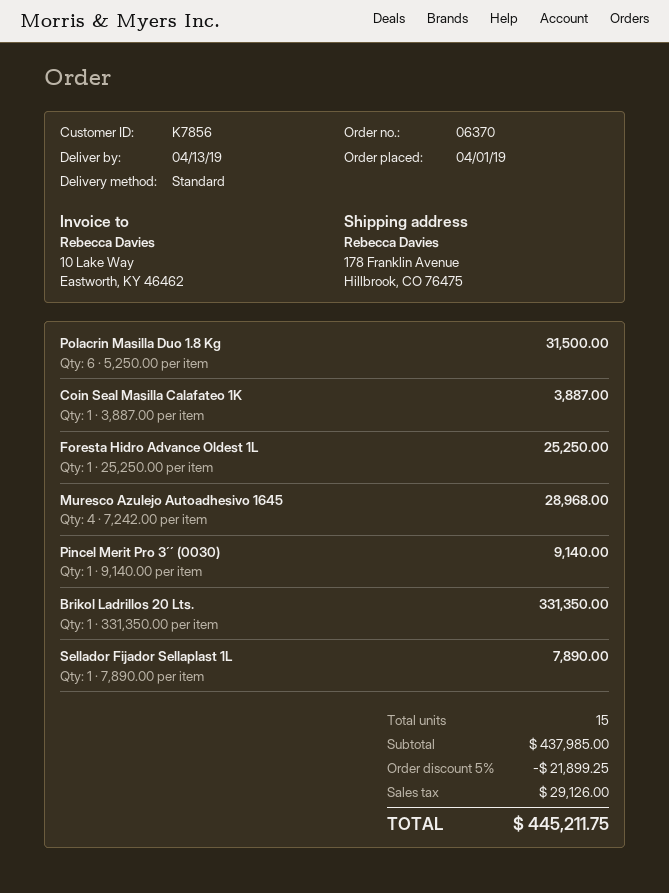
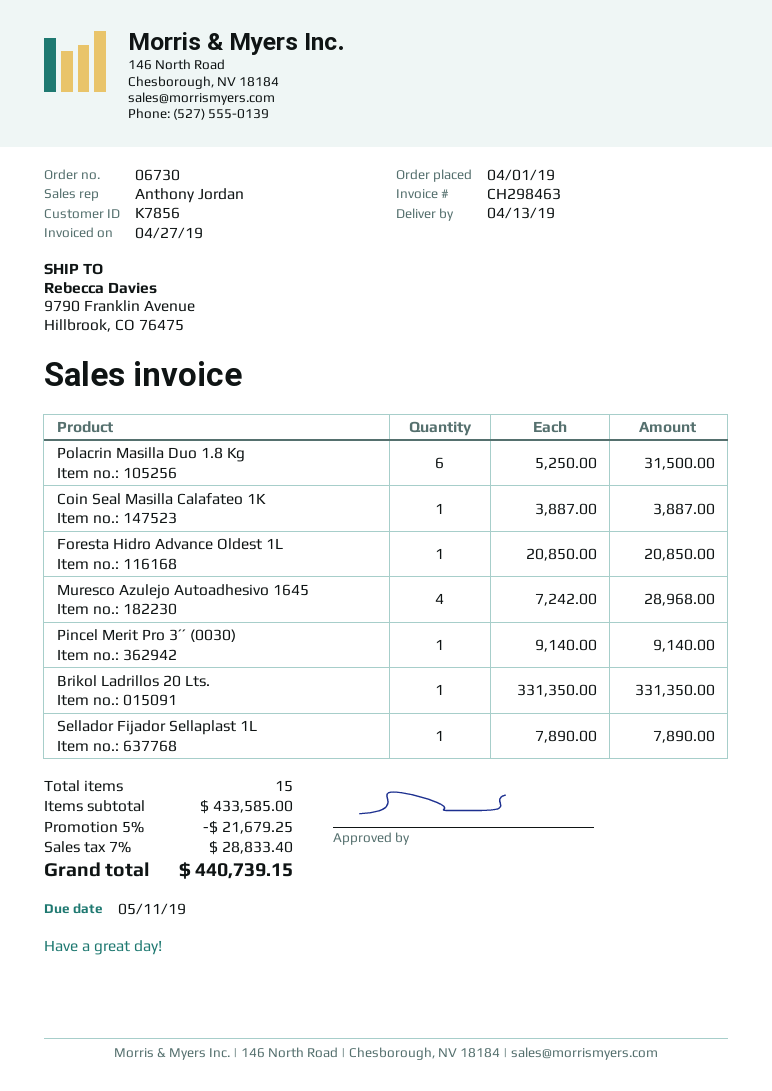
order number: 06370 -> 06730
ship to: 178 Franklin Avenue, Hillbrook, CO 76475 -> 9790 Franklin Avenue, Hillbrook, CO 76475
Foresta Hidro Advance Oldest 1L: 1 x 25250.00 = 25250.00 -> 1 x 20850.00 = 20850.00
subtotal: 437985.00 -> 433585.00
discount: 5% = 21899.25 -> 5% = 21679.25
tax: 29126.00 -> 28833.40
total: 445211.75 -> 440739.15

